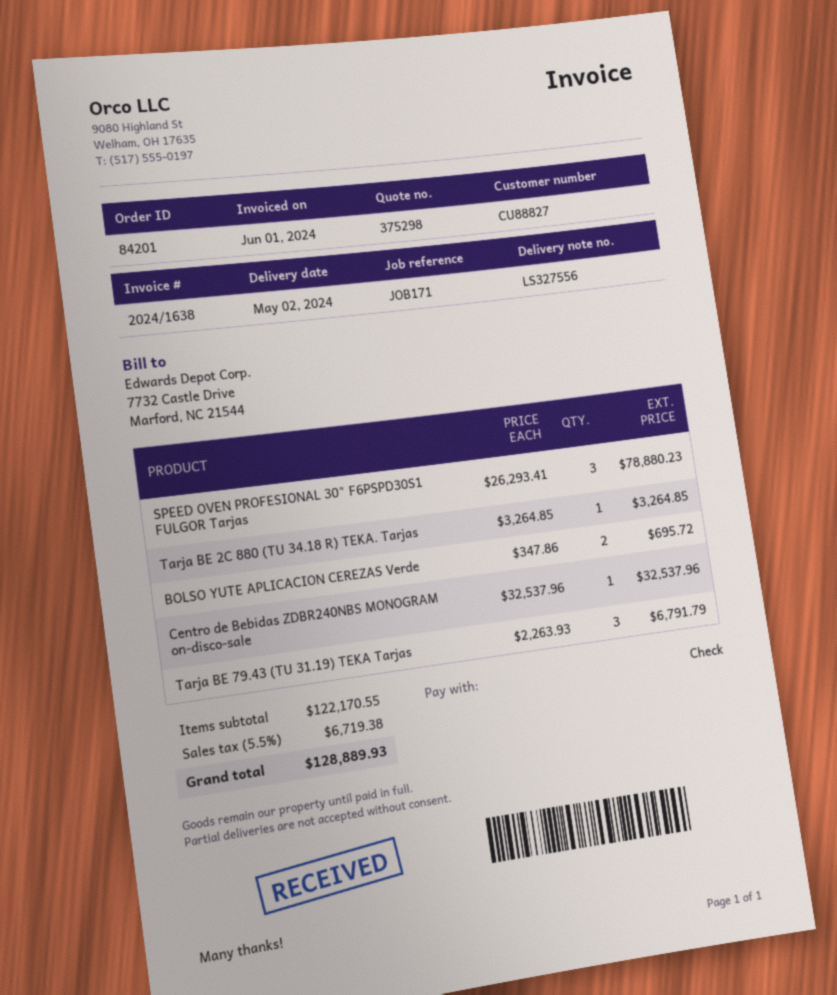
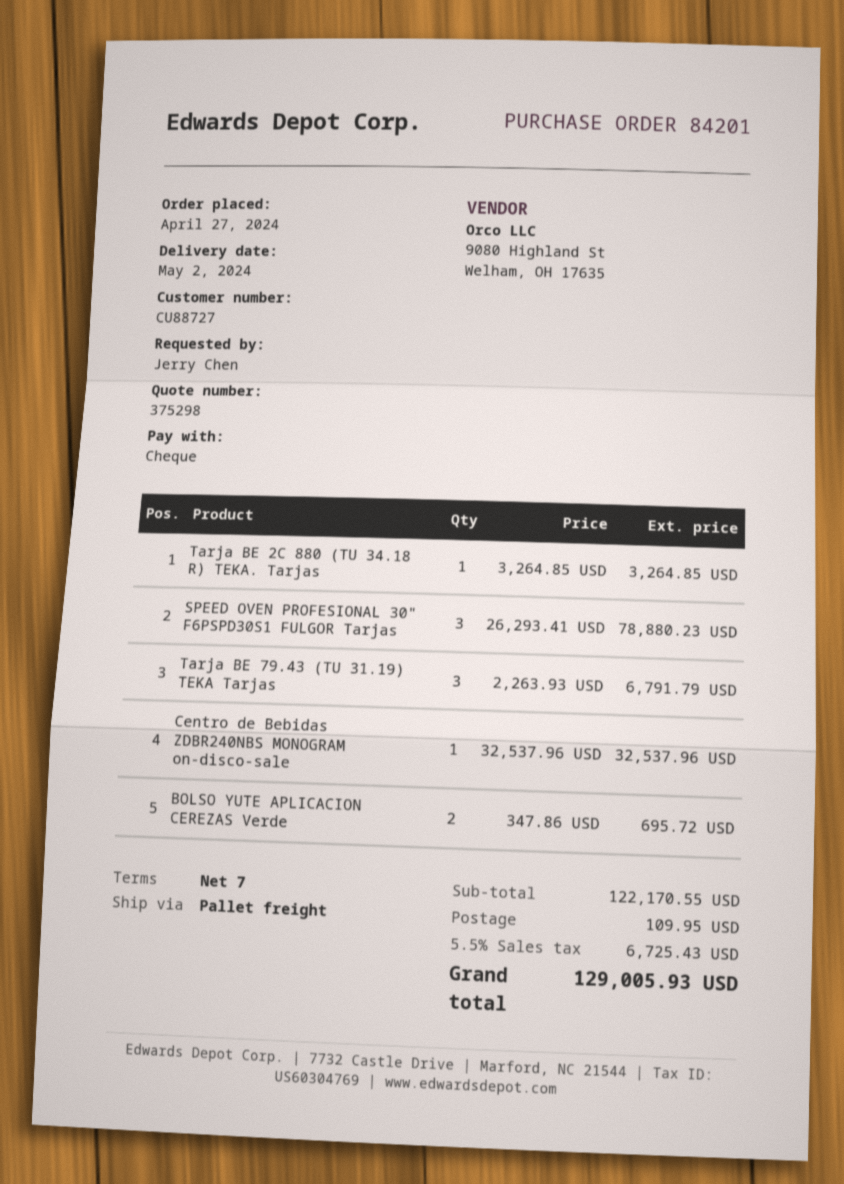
customer number: CU88827 -> CU88727
shipping: none -> 109.95
tax: 5.5% = 6719.38 -> 5.5% = 6725.43
total: 128889.93 -> 129005.93

